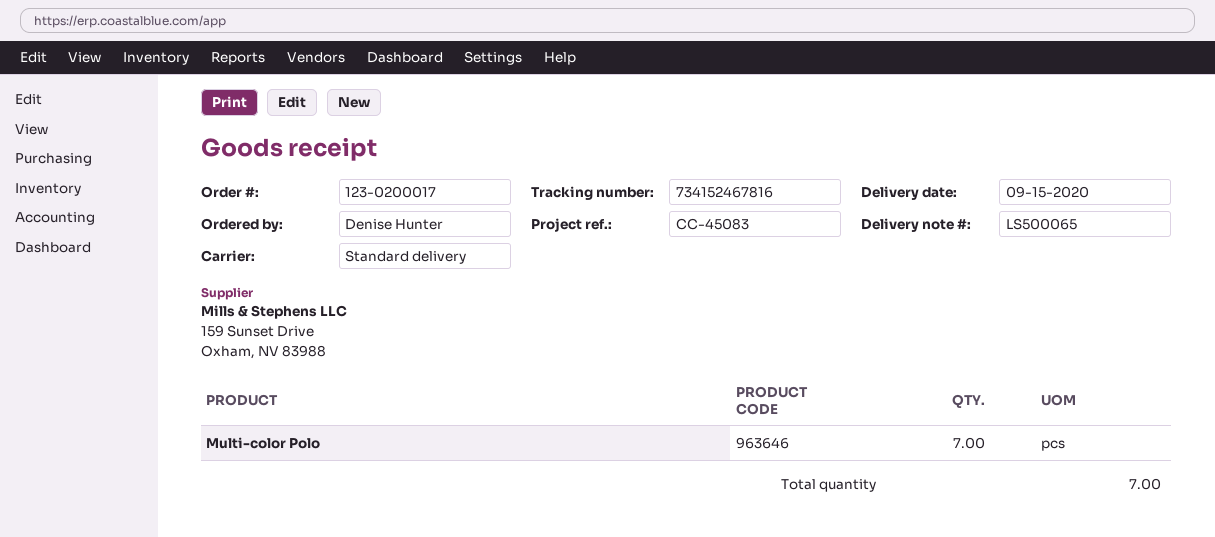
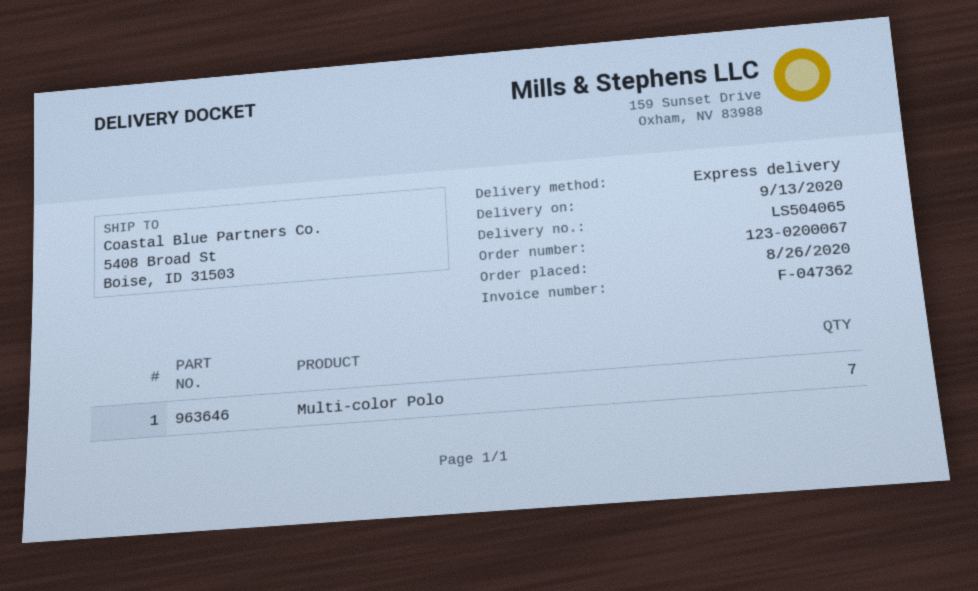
order number: 123-0200017 -> 123-0200067
delivery note number: LS500065 -> LS504065
delivery date: 2020-09-15 -> 2020-09-13
shipping method: standard -> express

